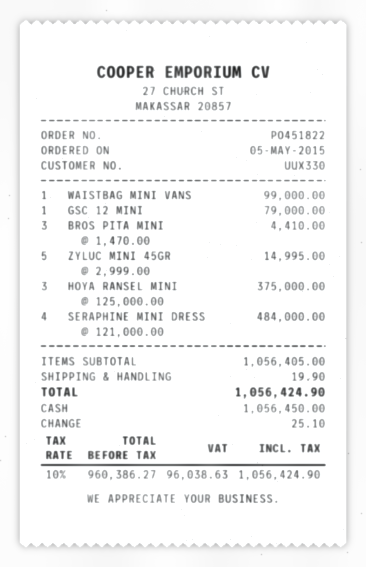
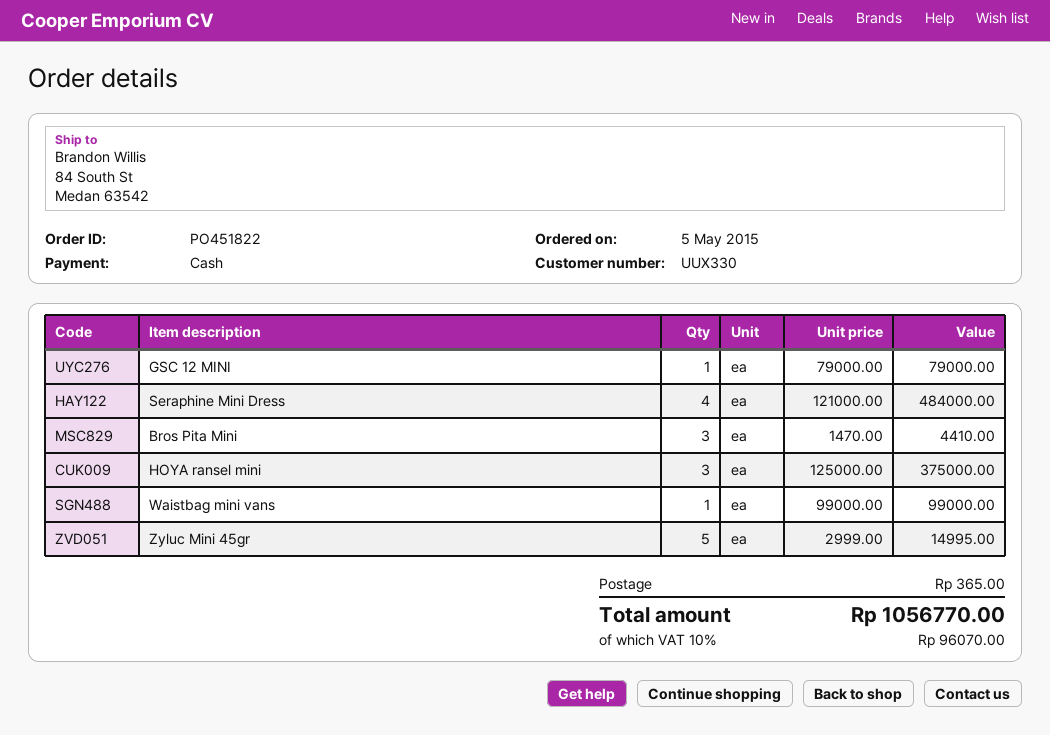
shipping: 19.90 -> 365.00
tax: 10% = 96038.63 -> 10% = 96070.00
total: 1056424.90 -> 1056770.00

